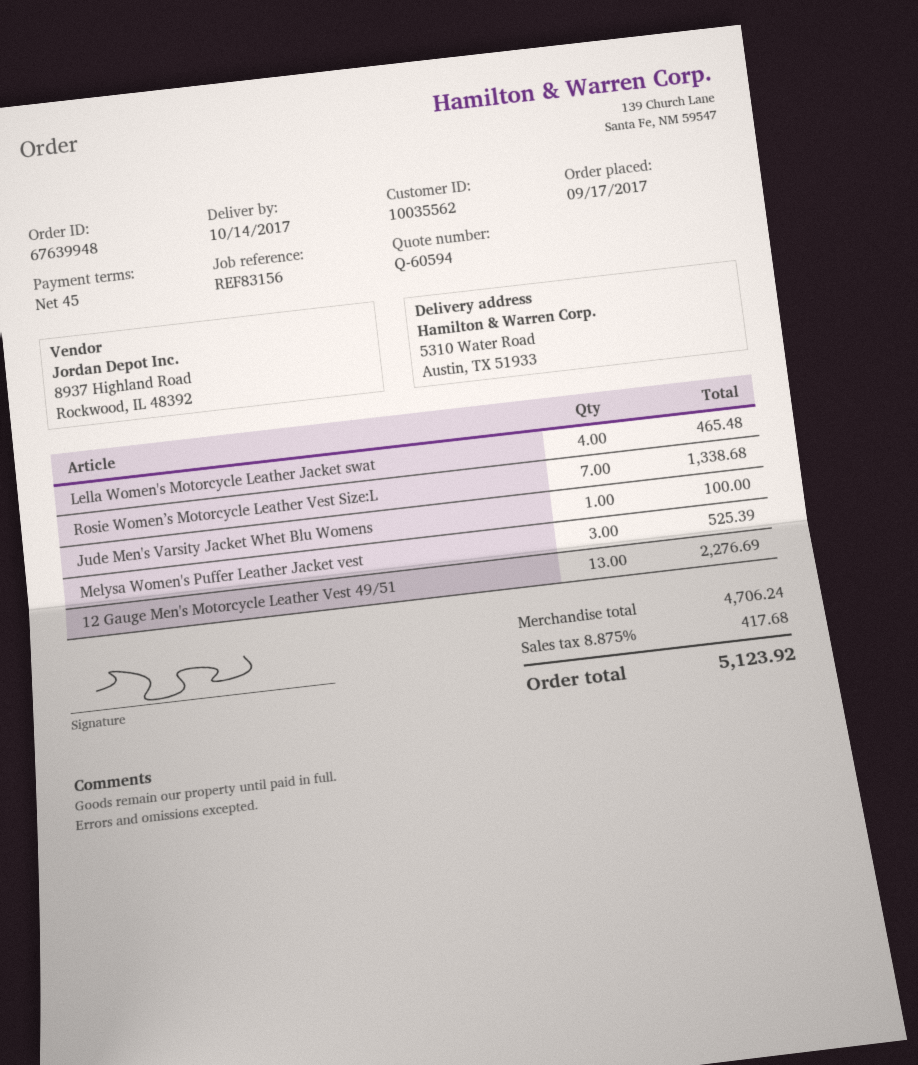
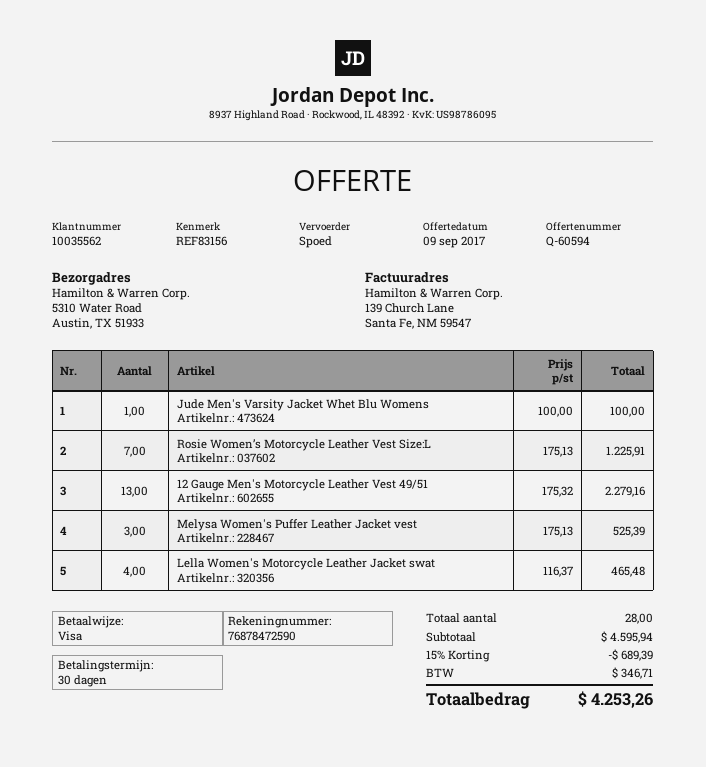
payment terms: 45 days -> 30 days
Rosie Women’s Motorcycle Leather Vest Size:L: 7 for 1338.68 -> 7 for 1225.91
12 Gauge Men's Motorcycle Leather Vest 49/51: 13 for 2276.69 -> 13 for 2279.16
subtotal: 4706.24 -> 4595.94
discount: none -> 15% = 689.39
tax: 417.68 -> 346.71
total: 5123.92 -> 4253.26

